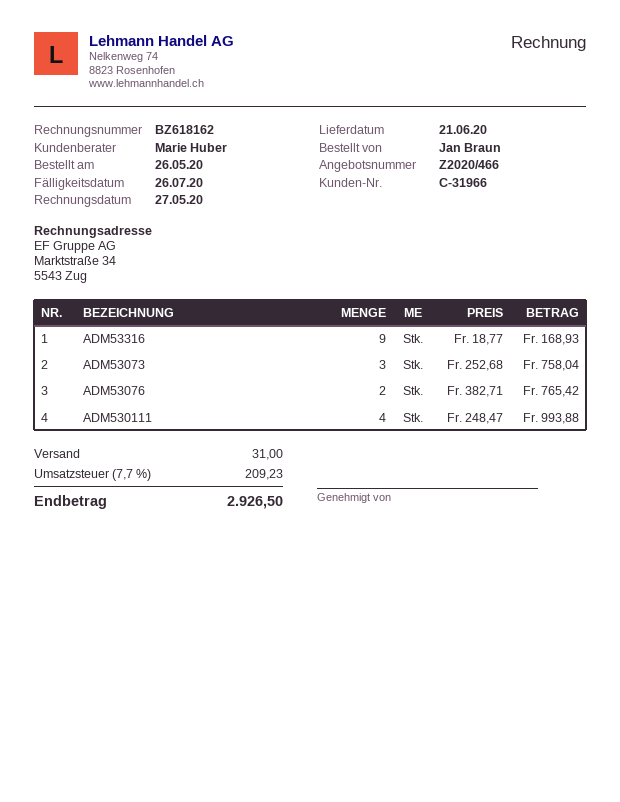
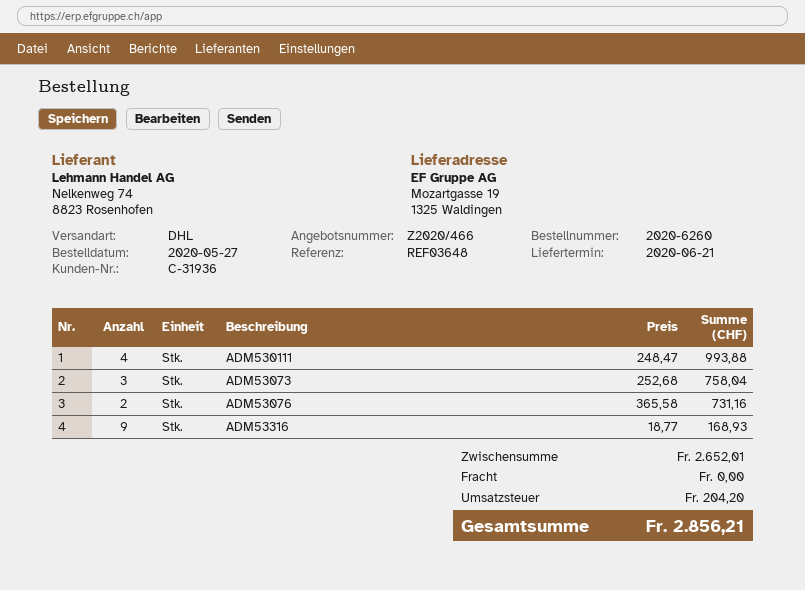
order date: 2020-05-26 -> 2020-05-27
customer number: C-31966 -> C-31936
ADM53076: 2 x 382.71 = 765.42 -> 2 x 365.58 = 731.16
shipping: 31.00 -> 0.00
tax: 209.23 -> 204.20
total: 2926.50 -> 2856.21

